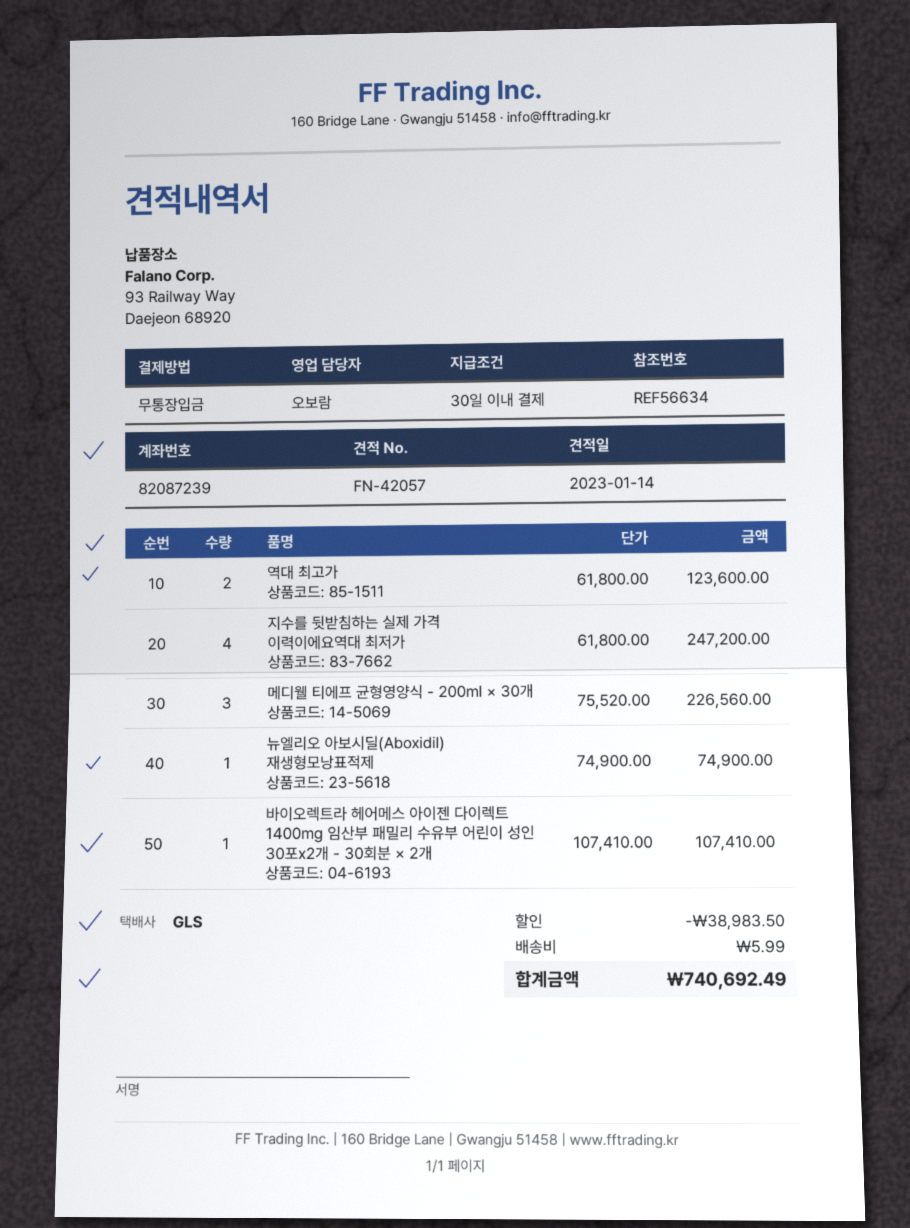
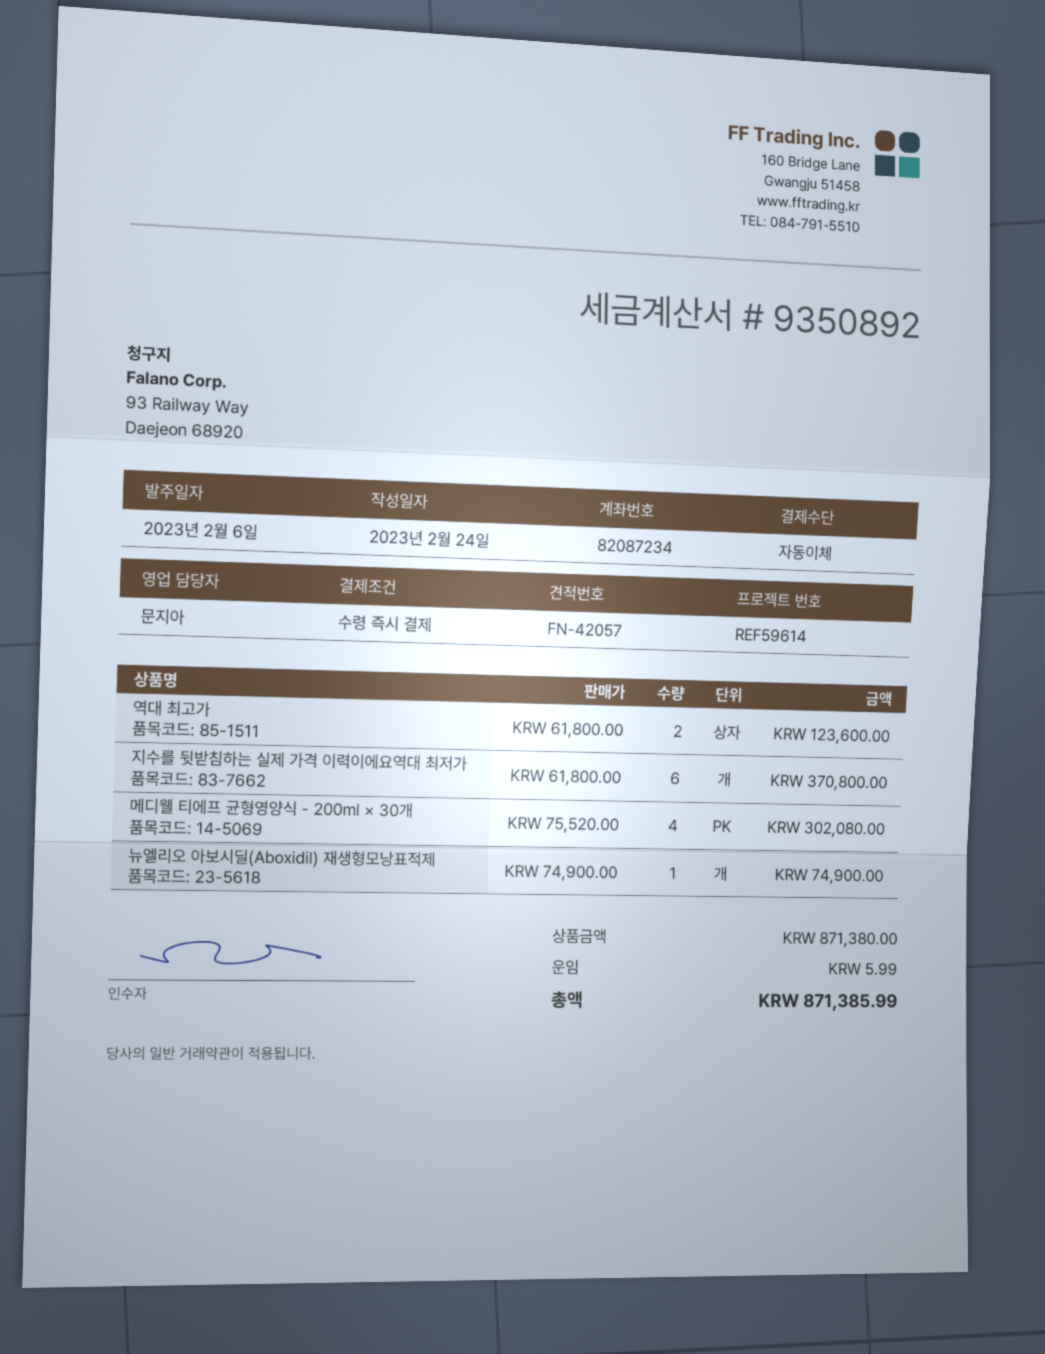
payment terms: 30 days -> on receipt
reference: REF56634 -> REF59614
sales rep: 오보람 -> 문지아
payment method: bank transfer -> direct debit
bank account: 82087239 -> 82087234
지수를 뒷받침하는 실제 가격 이력이에요역대 최저가: 4 x 61800.00 = 247200.00 -> 6 x 61800.00 = 370800.00
메디웰 티에프 균형영양식 - 200ml × 30개: 3 x 75520.00 = 226560.00 -> 4 x 75520.00 = 302080.00
바이오렉트라 헤어메스 아이젠 다이렉트 1400mg 임산부 패밀리 수유부 어린이 성인 30포x2개 - 30회분 × 2개: 1 x 107410.00 = 107410.00 -> none
discount: 38983.50 -> none
total: 740692.49 -> 871385.99

